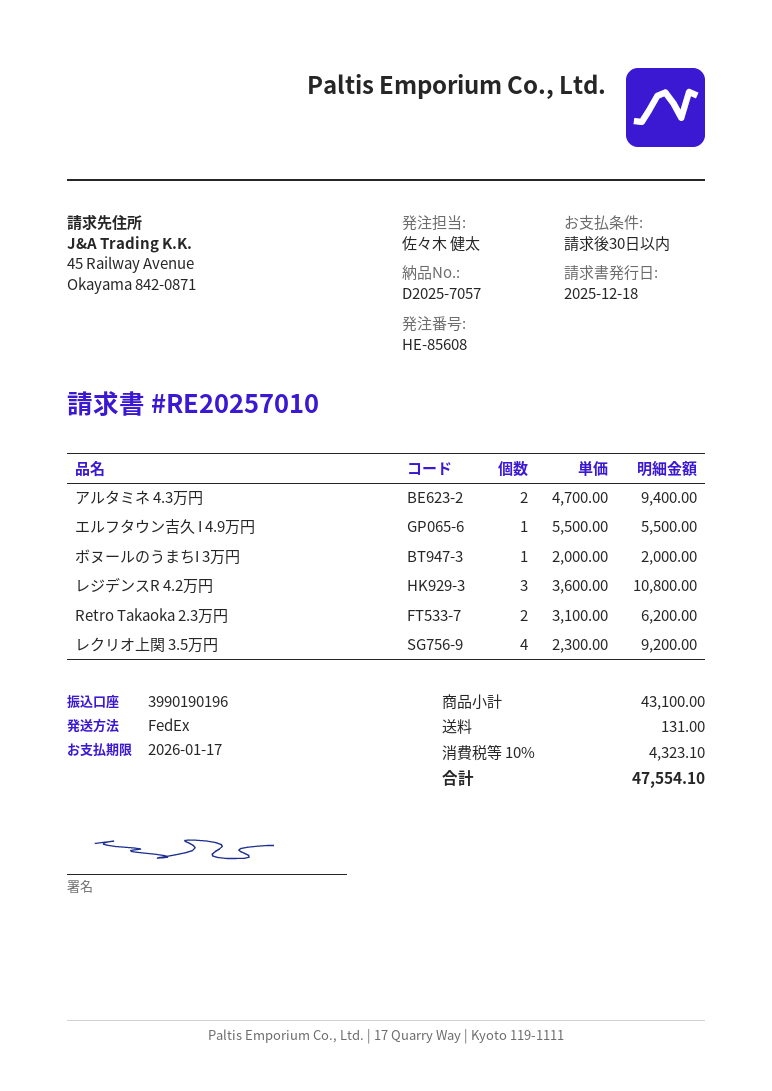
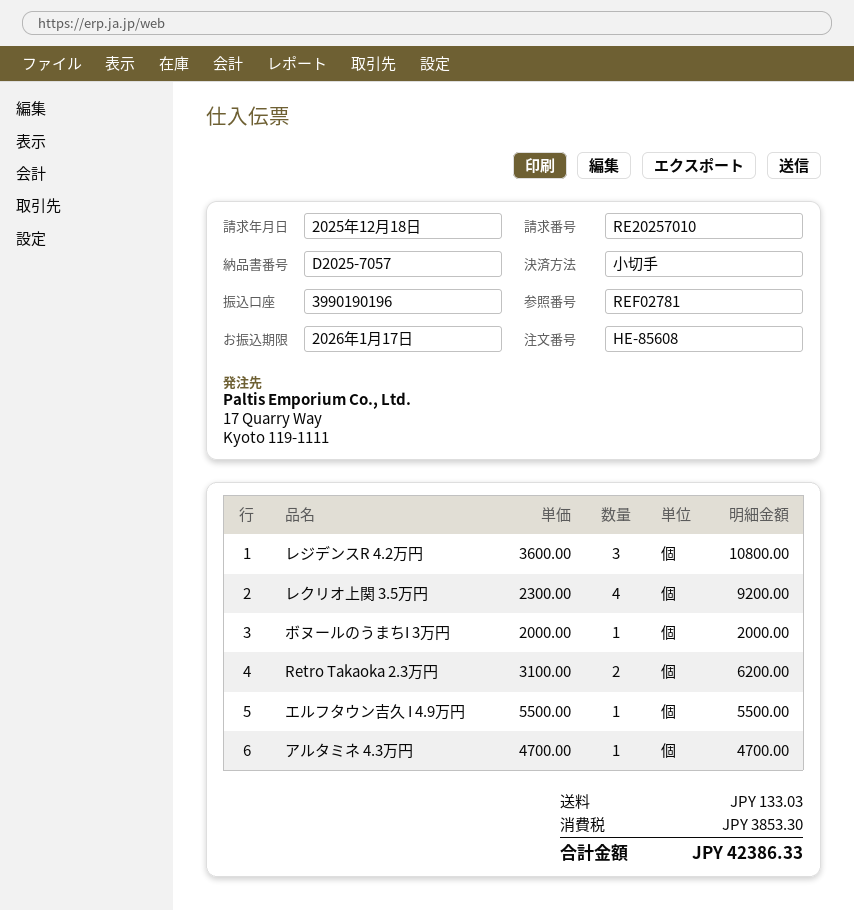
アルタミネ 4.3万円: 2 x 4700.00 = 9400.00 -> 1 x 4700.00 = 4700.00
shipping: 131.00 -> 133.03
tax: 4323.10 -> 3853.30
total: 47554.10 -> 42386.33

